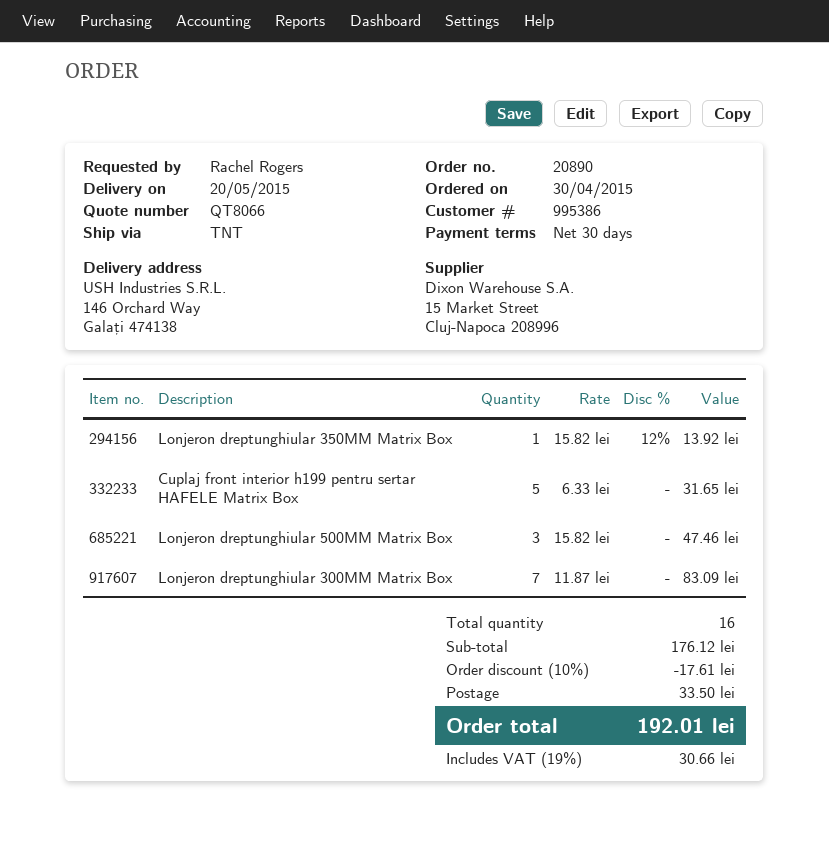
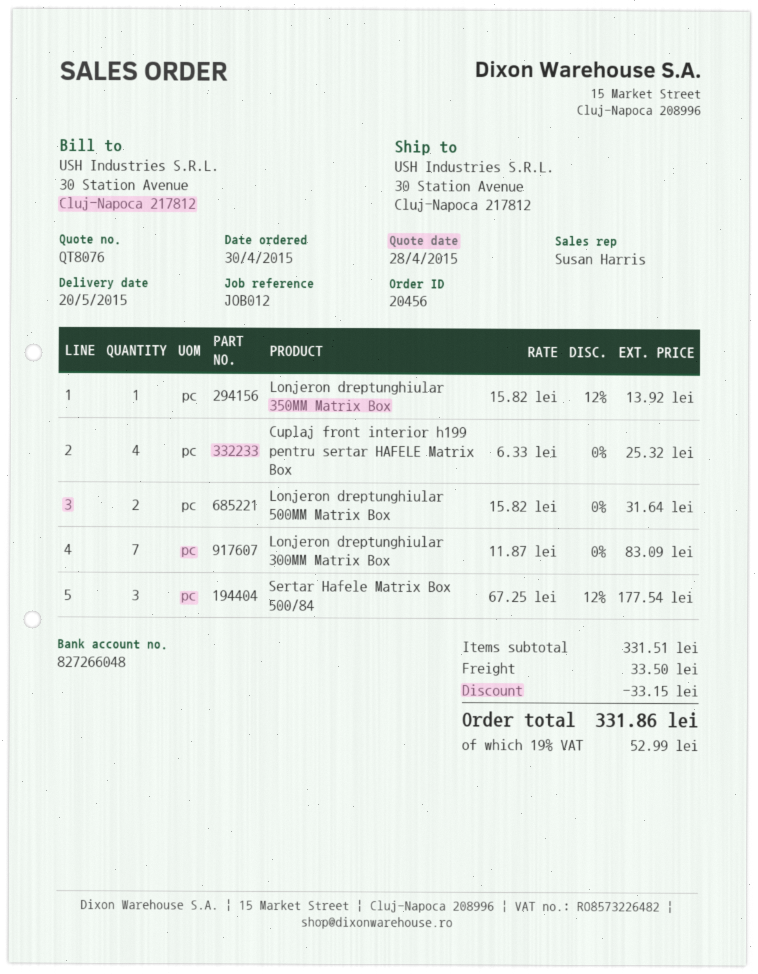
quote number: QT8066 -> QT8076
order number: 20890 -> 20456
ship to: 146 Orchard Way, Galați 474138 -> 30 Station Avenue, Cluj-Napoca 217812
Cuplaj front interior h199 pentru sertar HAFELE Matrix Box: 5 x 6.33 = 31.65 -> 4 x 6.33 = 25.32
Lonjeron dreptunghiular 500MM Matrix Box: 3 x 15.82 = 47.46 -> 2 x 15.82 = 31.64
Sertar Hafele Matrix Box 500/84: none -> 3 x 67.25 - 12% = 177.54
subtotal: 176.12 -> 331.51
discount: 17.61 -> 33.15
tax: 19% = 30.66 -> 19% = 52.99
total: 192.01 -> 331.86

